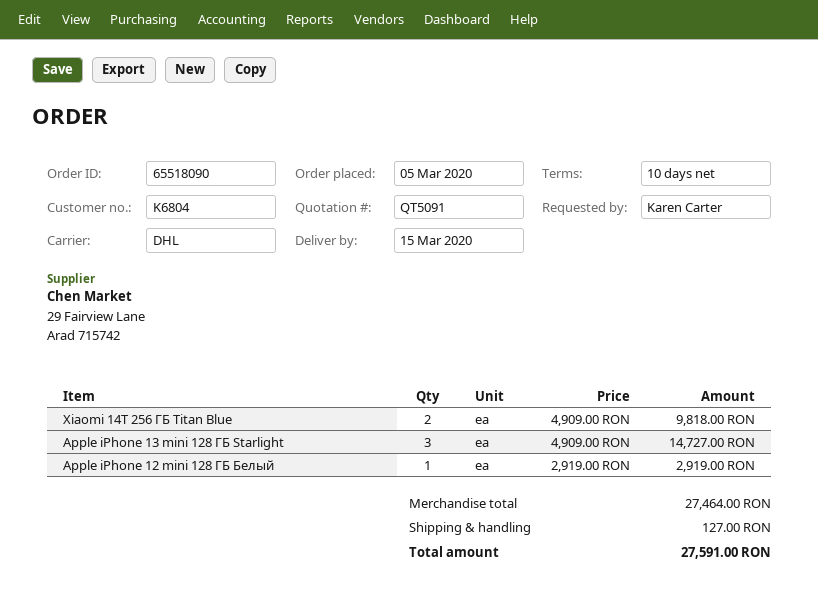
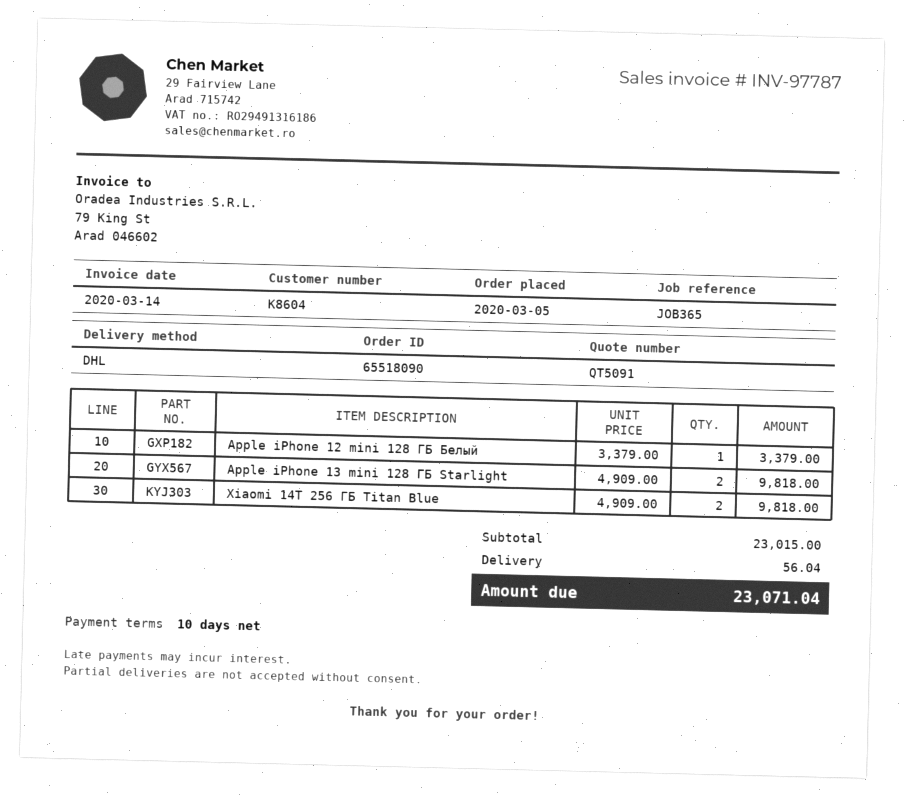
customer number: K6804 -> K8604
Apple iPhone 13 mini 128 ГБ Starlight: 3 x 4909.00 = 14727.00 -> 2 x 4909.00 = 9818.00
Apple iPhone 12 mini 128 ГБ Белый: 1 x 2919.00 = 2919.00 -> 1 x 3379.00 = 3379.00
subtotal: 27464.00 -> 23015.00
shipping: 127.00 -> 56.04
total: 27591.00 -> 23071.04

